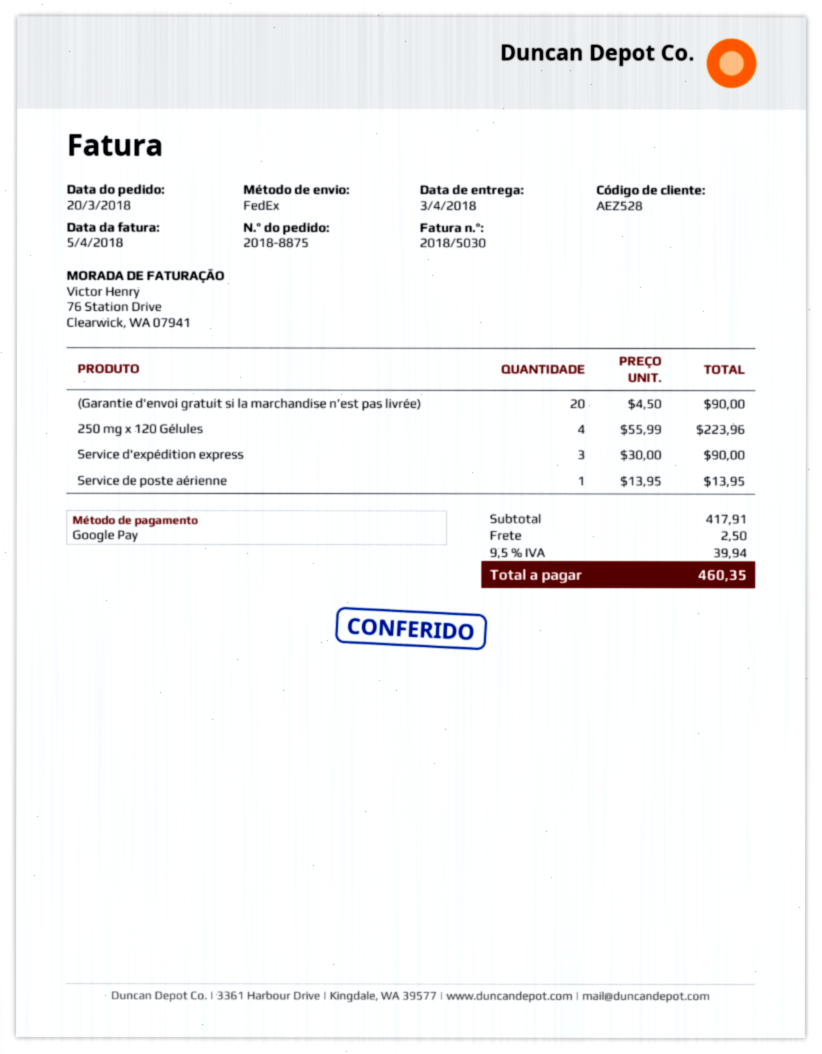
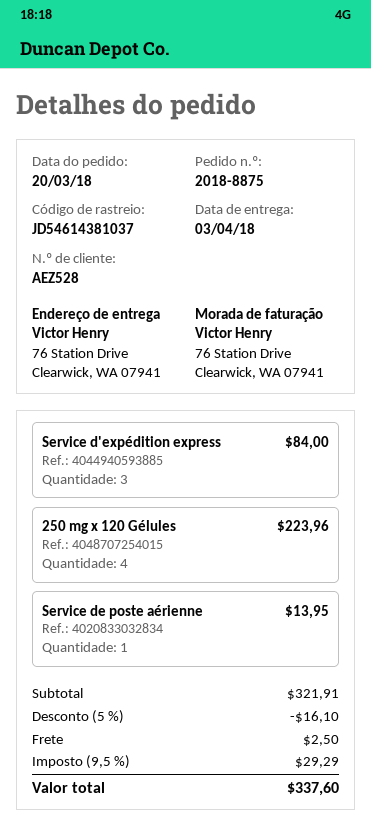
(Garantie d'envoi gratuit si la marchandise n’est pas livrée): 20 for 90.00 -> none
Service d'expédition express: 3 for 90.00 -> 3 for 84.00
subtotal: 417.91 -> 321.91
discount: none -> 5% = 16.10
tax: 9.5% = 39.94 -> 9.5% = 29.29
total: 460.35 -> 337.60

